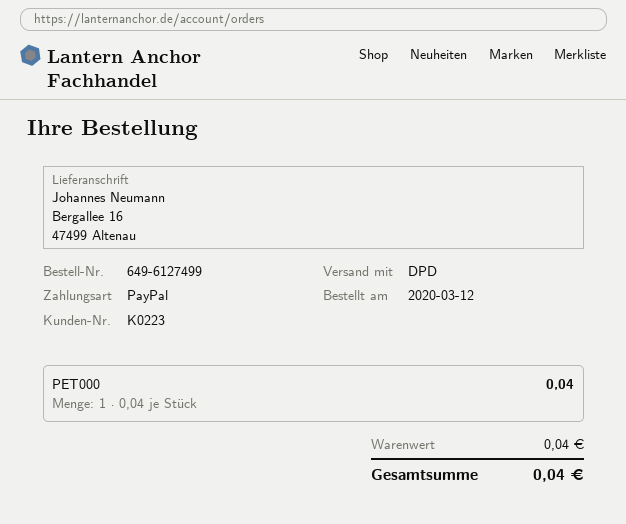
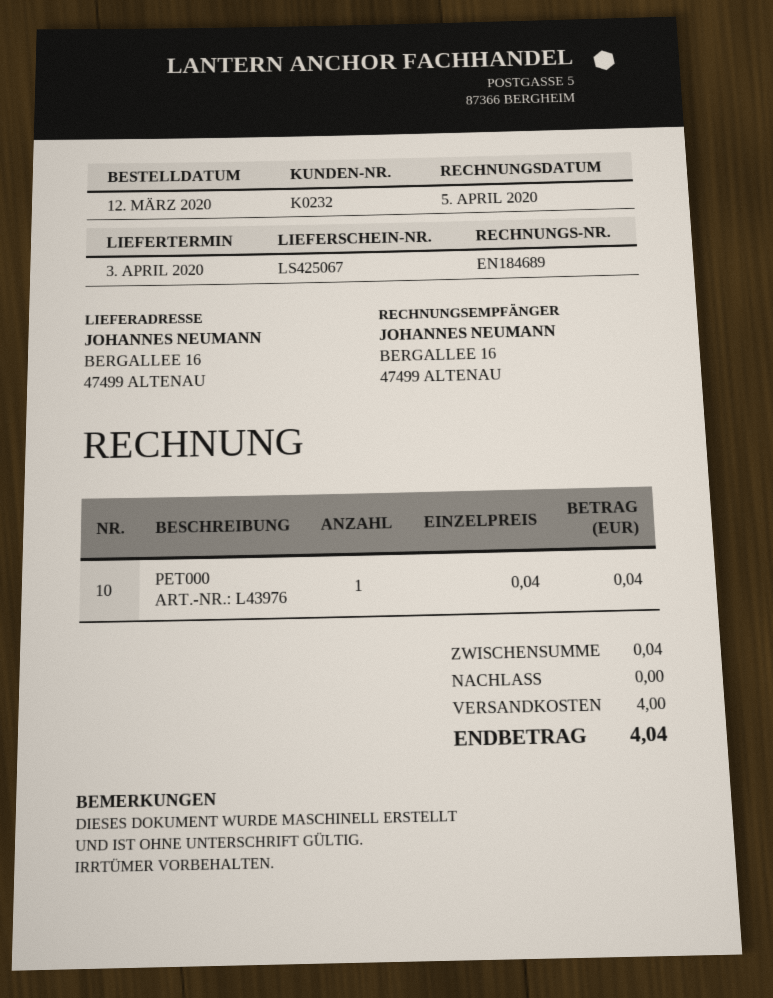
customer number: K0223 -> K0232
discount: none -> 0.00
shipping: none -> 4.00
total: 0.04 -> 4.04

